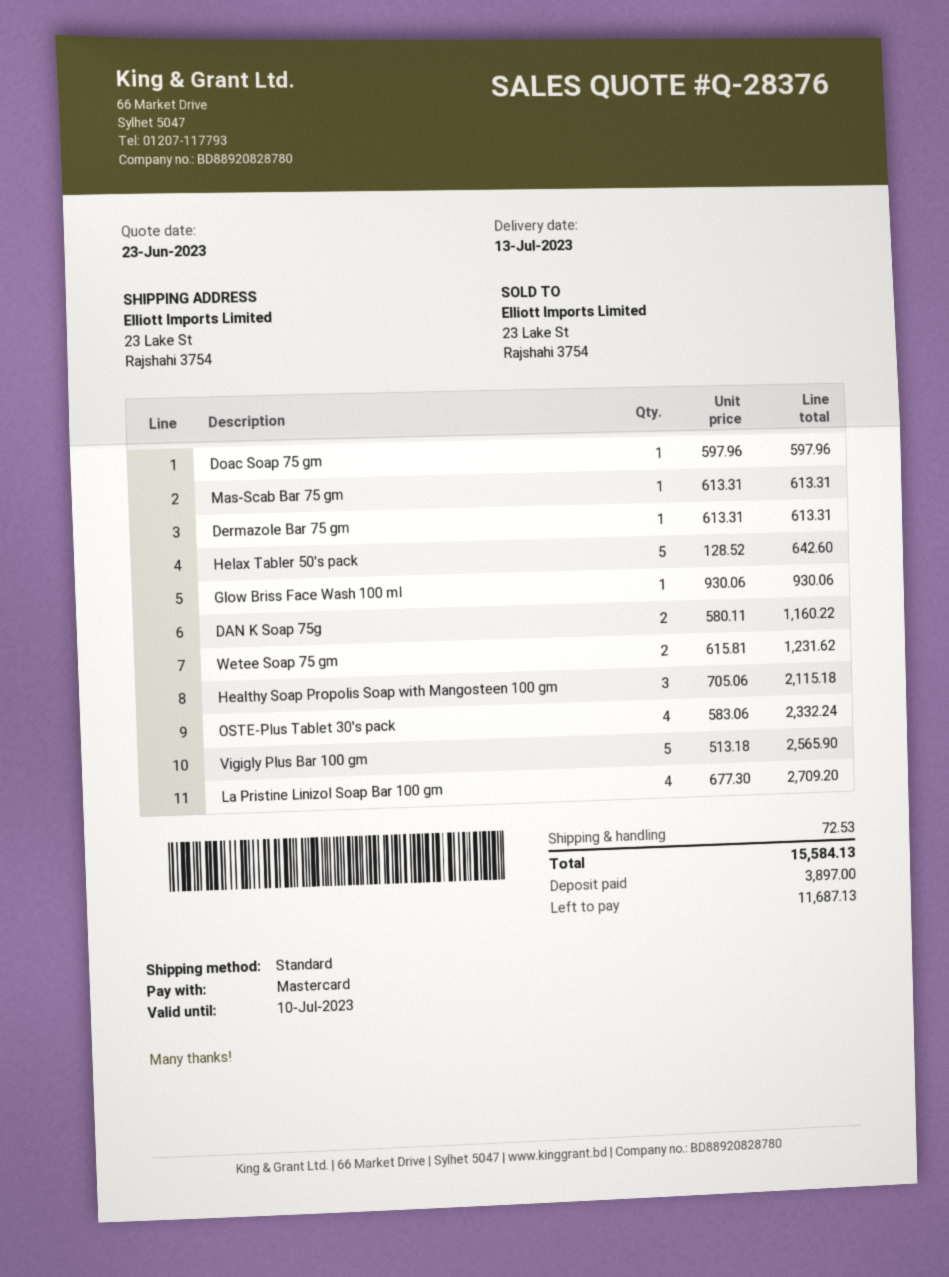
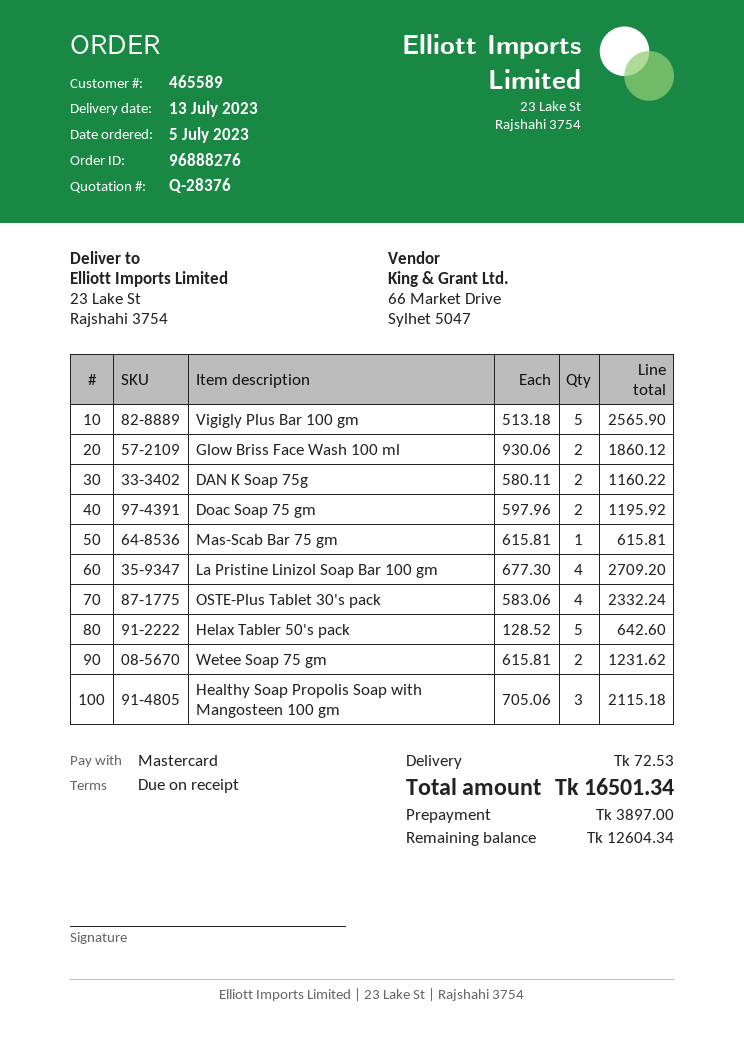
Doac Soap 75 gm: 1 x 597.96 = 597.96 -> 2 x 597.96 = 1195.92
Mas-Scab Bar 75 gm: 1 x 613.31 = 613.31 -> 1 x 615.81 = 615.81
Dermazole Bar 75 gm: 1 x 613.31 = 613.31 -> none
Glow Briss Face Wash 100 ml: 1 x 930.06 = 930.06 -> 2 x 930.06 = 1860.12
total: 15584.13 -> 16501.34
balance: 11687.13 -> 12604.34

